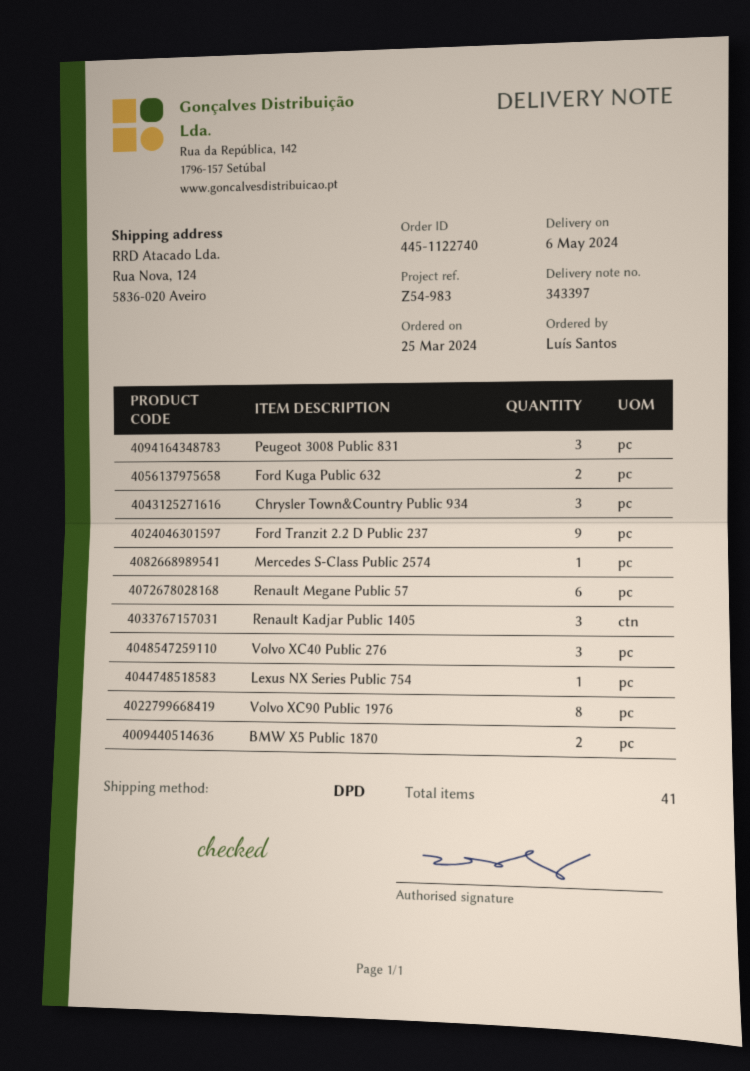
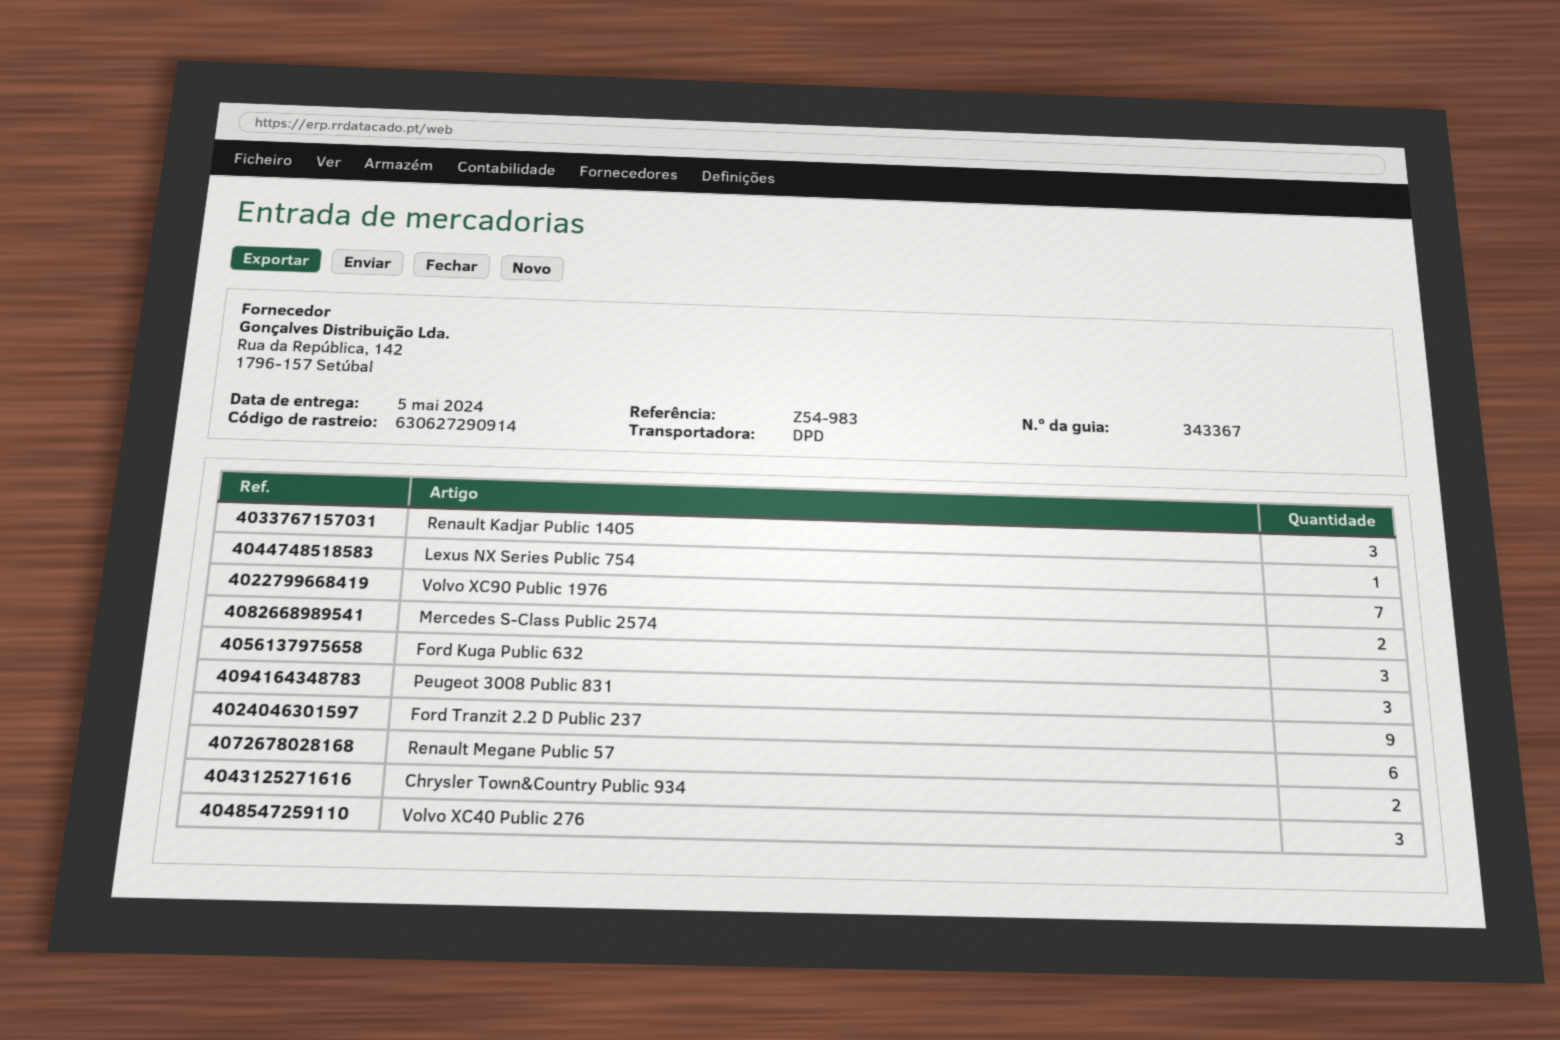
delivery note number: 343397 -> 343367
delivery date: 2024-05-06 -> 2024-05-05
Ford Kuga Public 632: 2 -> 3
Chrysler Town&Country Public 934: 3 -> 2
Mercedes S-Class Public 2574: 1 -> 2
Volvo XC90 Public 1976: 8 -> 7
BMW X5 Public 1870: 2 -> none

